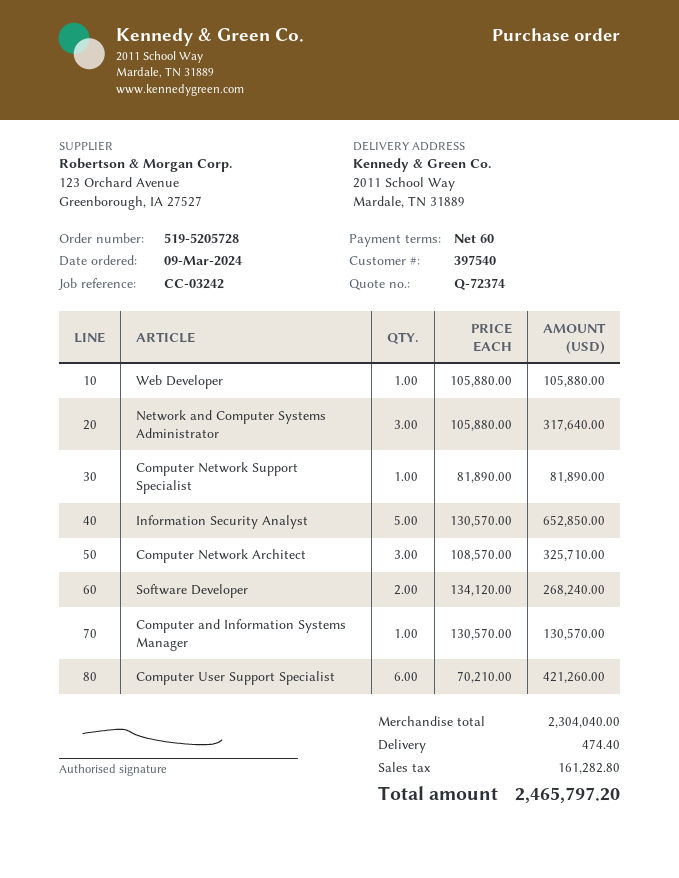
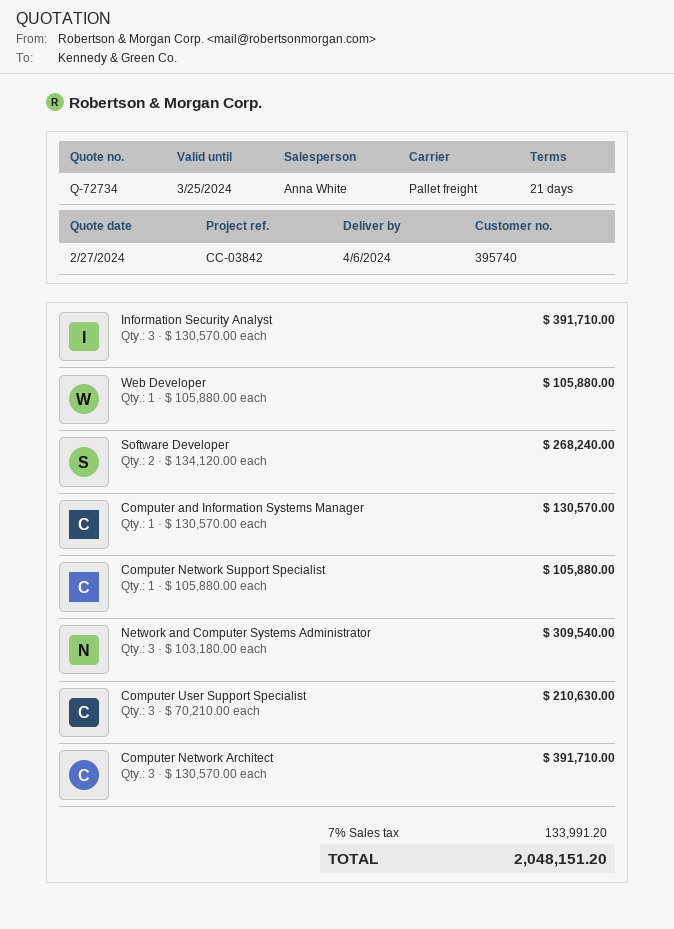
quote number: Q-72374 -> Q-72734
payment terms: 60 days -> 21 days
customer number: 397540 -> 395740
reference: CC-03242 -> CC-03842
Network and Computer Systems Administrator: 3 x 105880.00 = 317640.00 -> 3 x 103180.00 = 309540.00
Computer Network Support Specialist: 1 x 81890.00 = 81890.00 -> 1 x 105880.00 = 105880.00
Information Security Analyst: 5 x 130570.00 = 652850.00 -> 3 x 130570.00 = 391710.00
Computer Network Architect: 3 x 108570.00 = 325710.00 -> 3 x 130570.00 = 391710.00
Computer User Support Specialist: 6 x 70210.00 = 421260.00 -> 3 x 70210.00 = 210630.00
shipping: 474.40 -> none
tax: 161282.80 -> 133991.20
total: 2465797.20 -> 2048151.20

